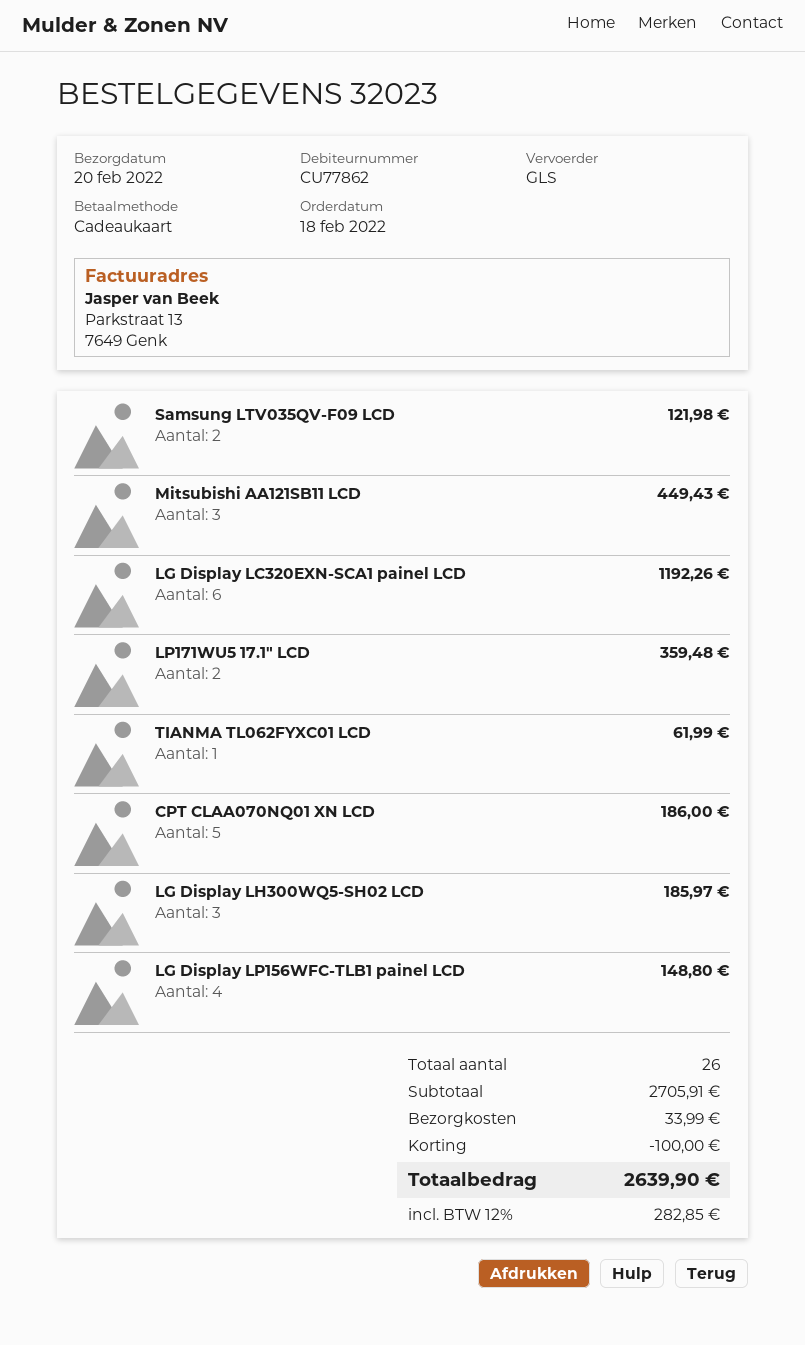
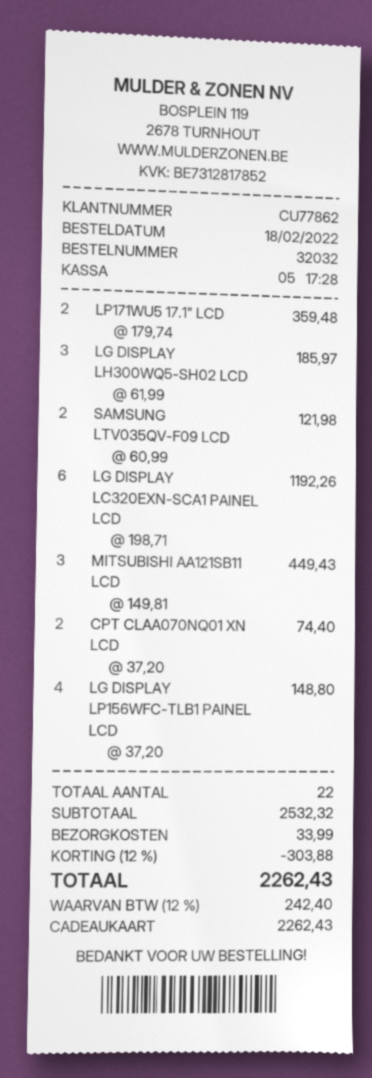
order number: 32023 -> 32032
TIANMA TL062FYXC01 LCD: 1 for 61.99 -> none
CPT CLAA070NQ01 XN LCD: 5 for 186.00 -> 2 for 74.40
total quantity: 26 -> 22
subtotal: 2705.91 -> 2532.32
discount: 100.00 -> 303.88
tax: 12% = 282.85 -> 12% = 242.40
total: 2639.90 -> 2262.43

